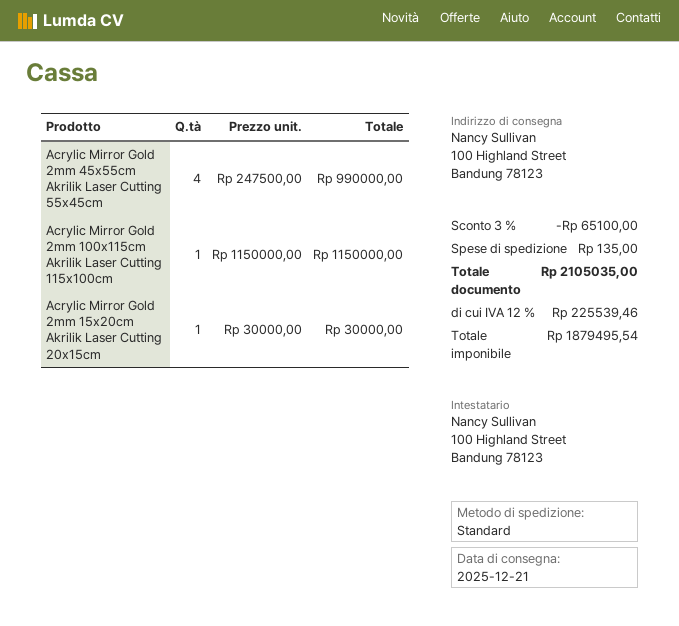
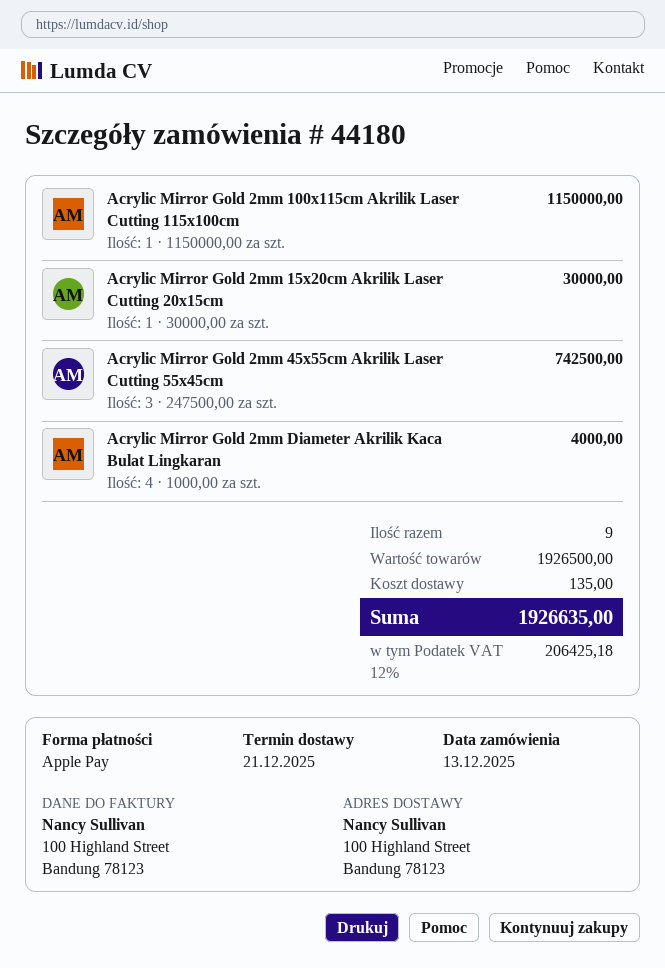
Acrylic Mirror Gold 2mm 45x55cm Akrilik Laser Cutting 55x45cm: 4 x 247500.00 = 990000.00 -> 3 x 247500.00 = 742500.00
Acrylic Mirror Gold 2mm Diameter Akrilik Kaca Bulat Lingkaran: none -> 4 x 1000.00 = 4000.00
discount: 3% = 65100.00 -> none
tax: 12% = 225539.46 -> 12% = 206425.18
total: 2105035.00 -> 1926635.00

